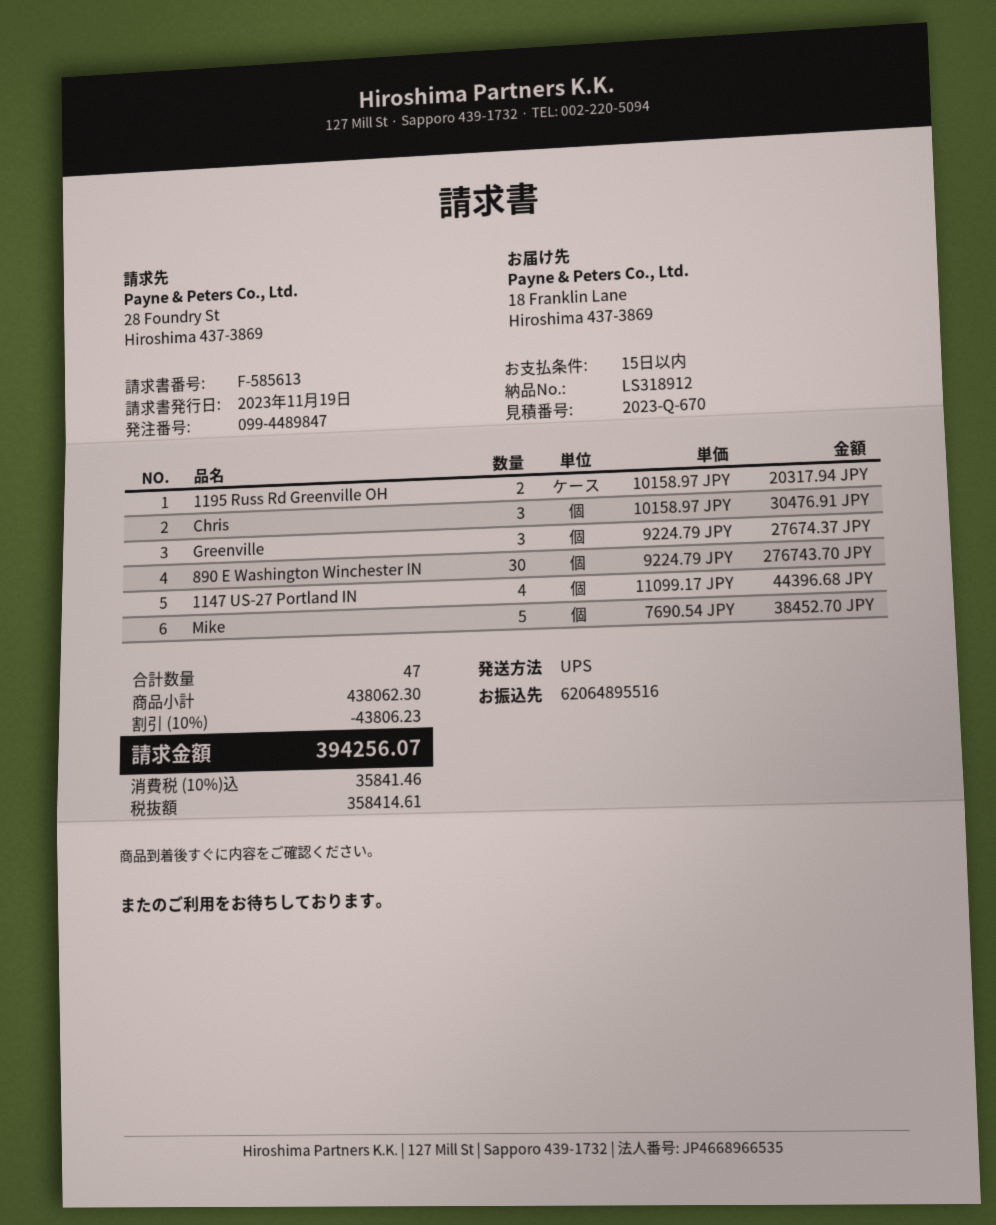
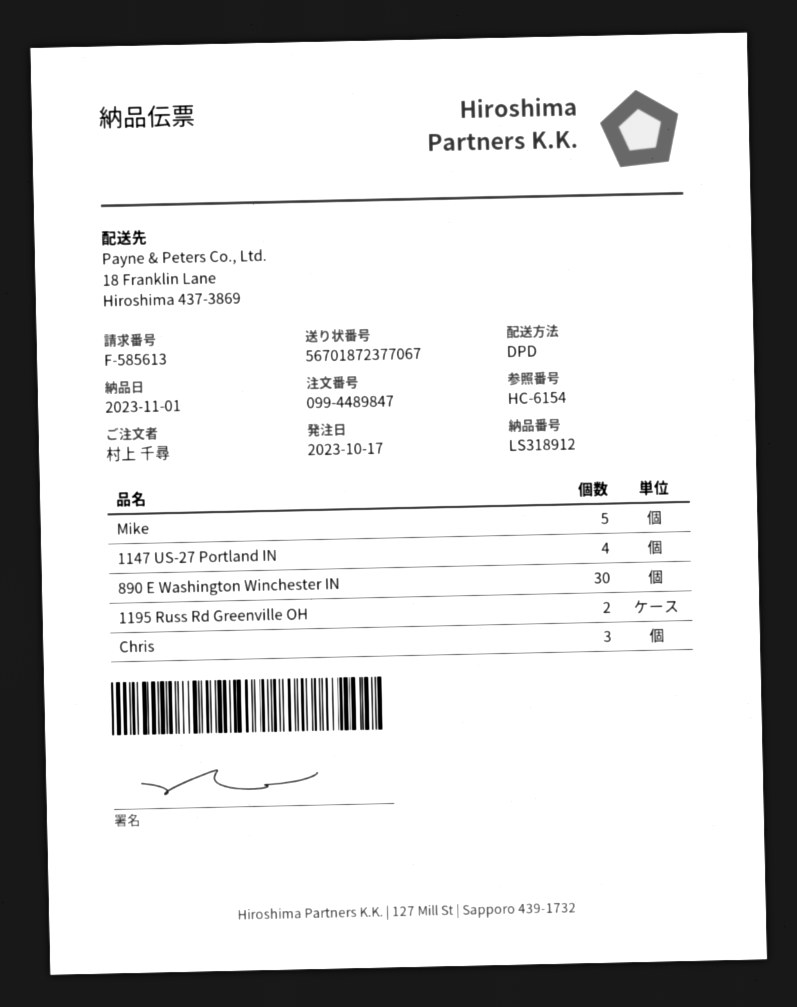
shipping method: UPS -> DPD
Greenville: 3 -> none

